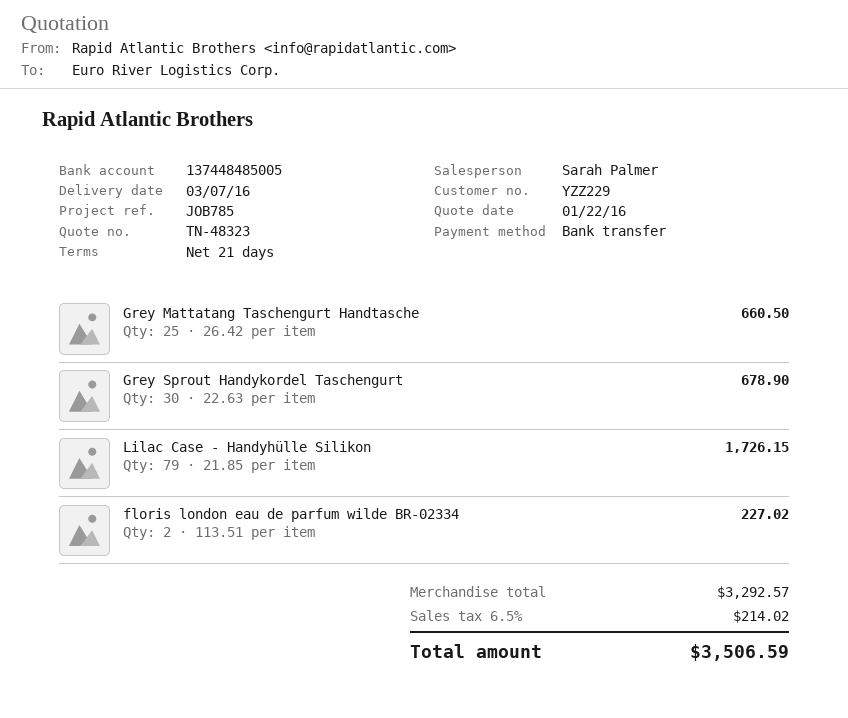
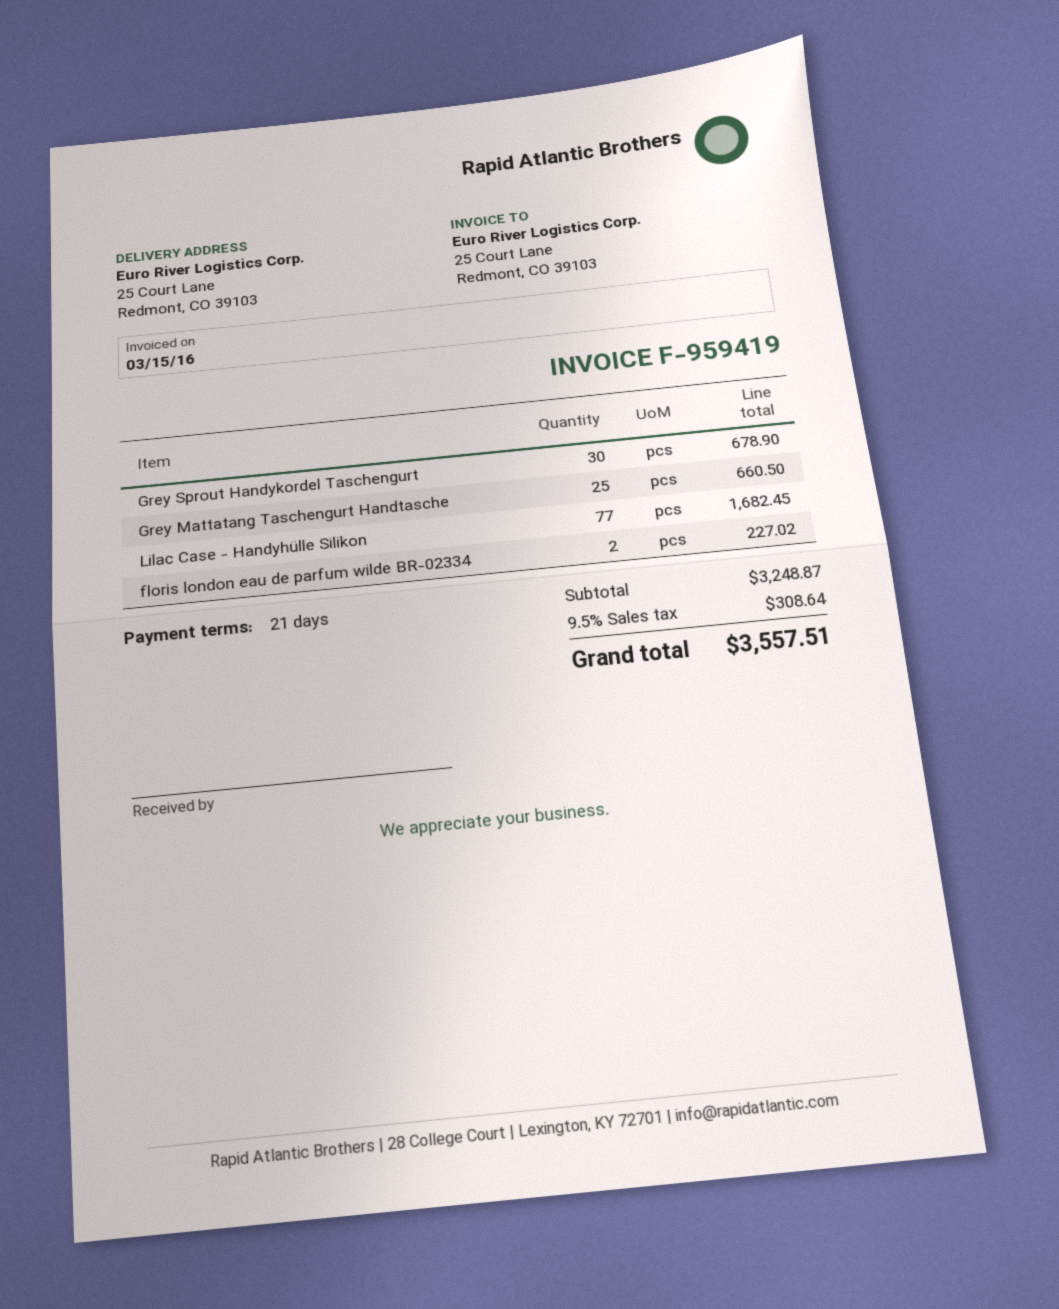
Lilac Case - Handyhülle Silikon: 79 for 1726.15 -> 77 for 1682.45
subtotal: 3292.57 -> 3248.87
tax: 6.5% = 214.02 -> 9.5% = 308.64
total: 3506.59 -> 3557.51

